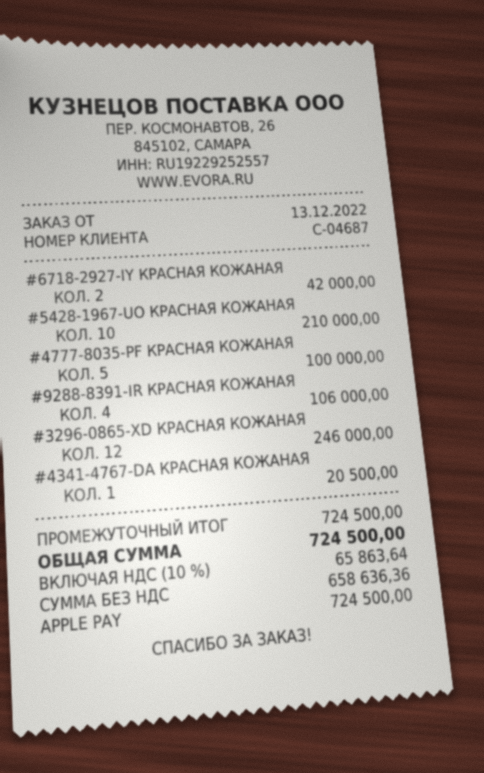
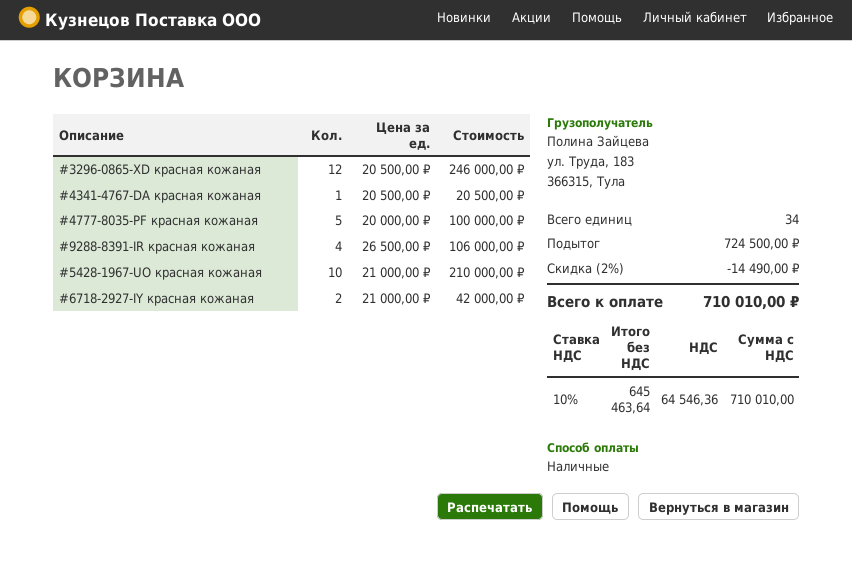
payment method: Apple Pay -> cash
discount: none -> 2% = 14490.00
net: 658636.36 -> 645463.64
tax: 10% = 65863.64 -> 10% = 64546.36
total: 724500.00 -> 710010.00

